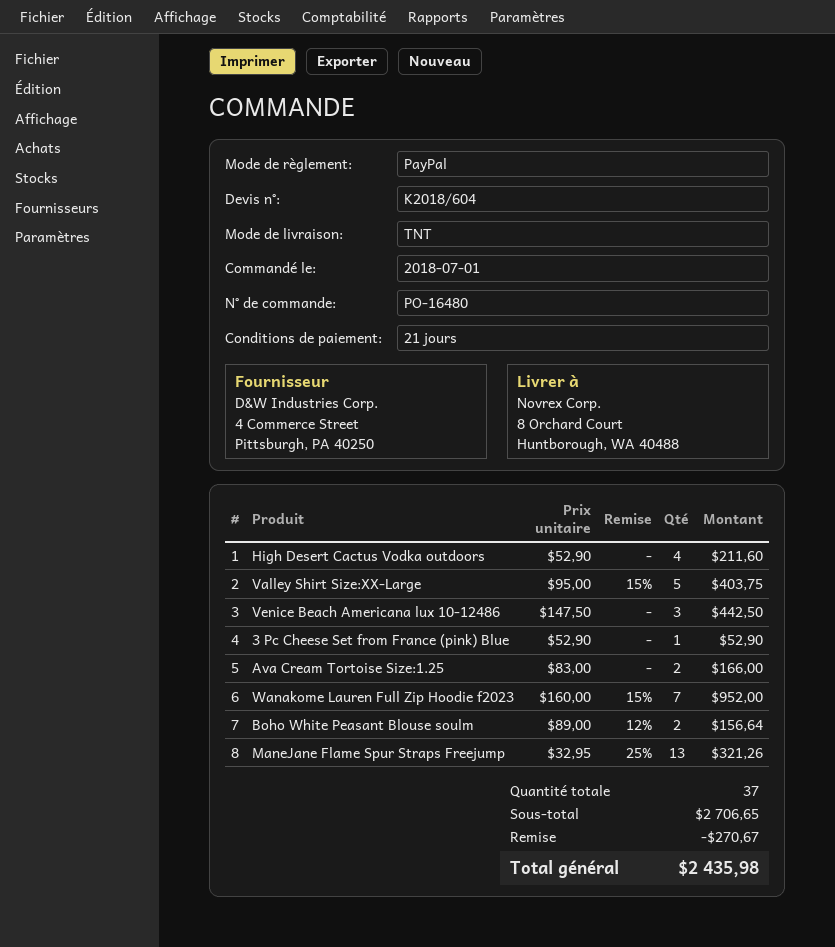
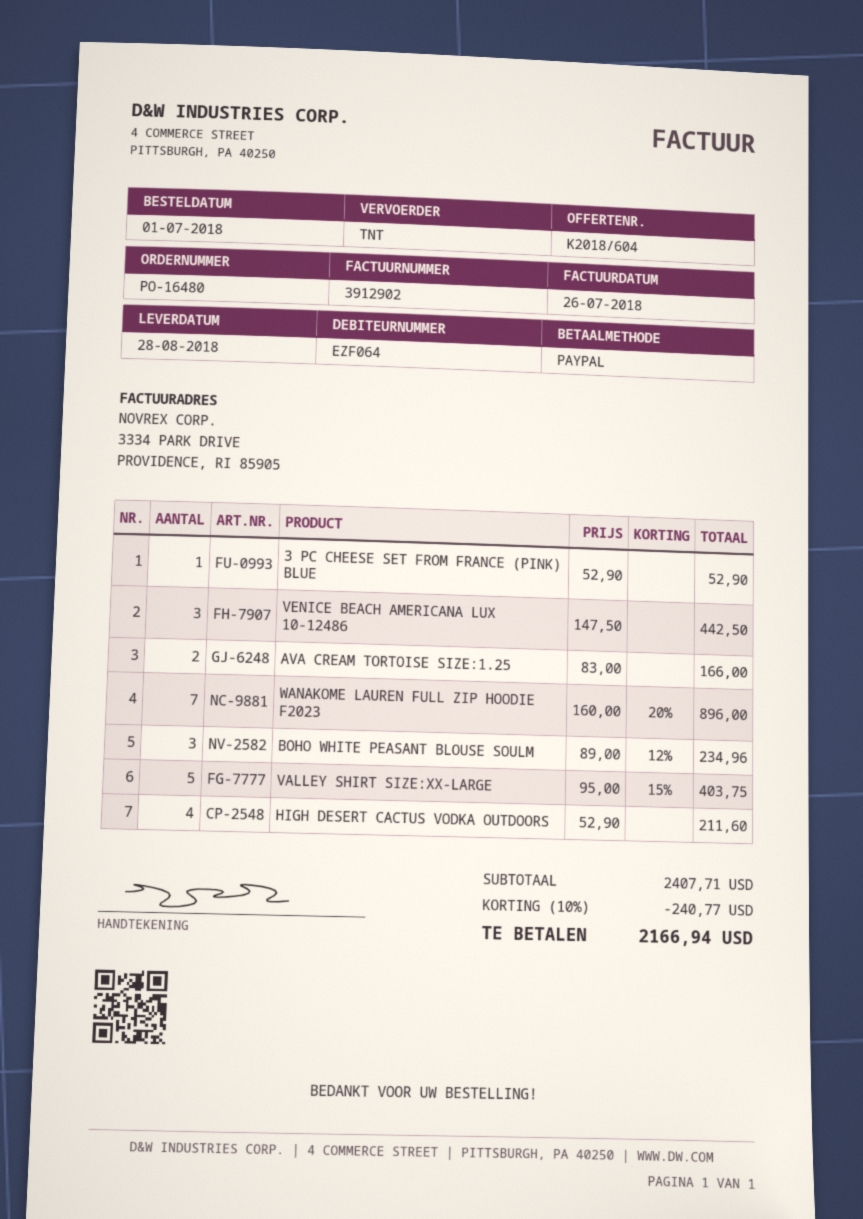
Wanakome Lauren Full Zip Hoodie f2023: 7 x 160.00 - 15% = 952.00 -> 7 x 160.00 - 20% = 896.00
Boho White Peasant Blouse soulm: 2 x 89.00 - 12% = 156.64 -> 3 x 89.00 - 12% = 234.96
ManeJane Flame Spur Straps Freejump: 13 x 32.95 - 25% = 321.26 -> none
subtotal: 2706.65 -> 2407.71
discount: 270.67 -> 240.77
total: 2435.98 -> 2166.94

